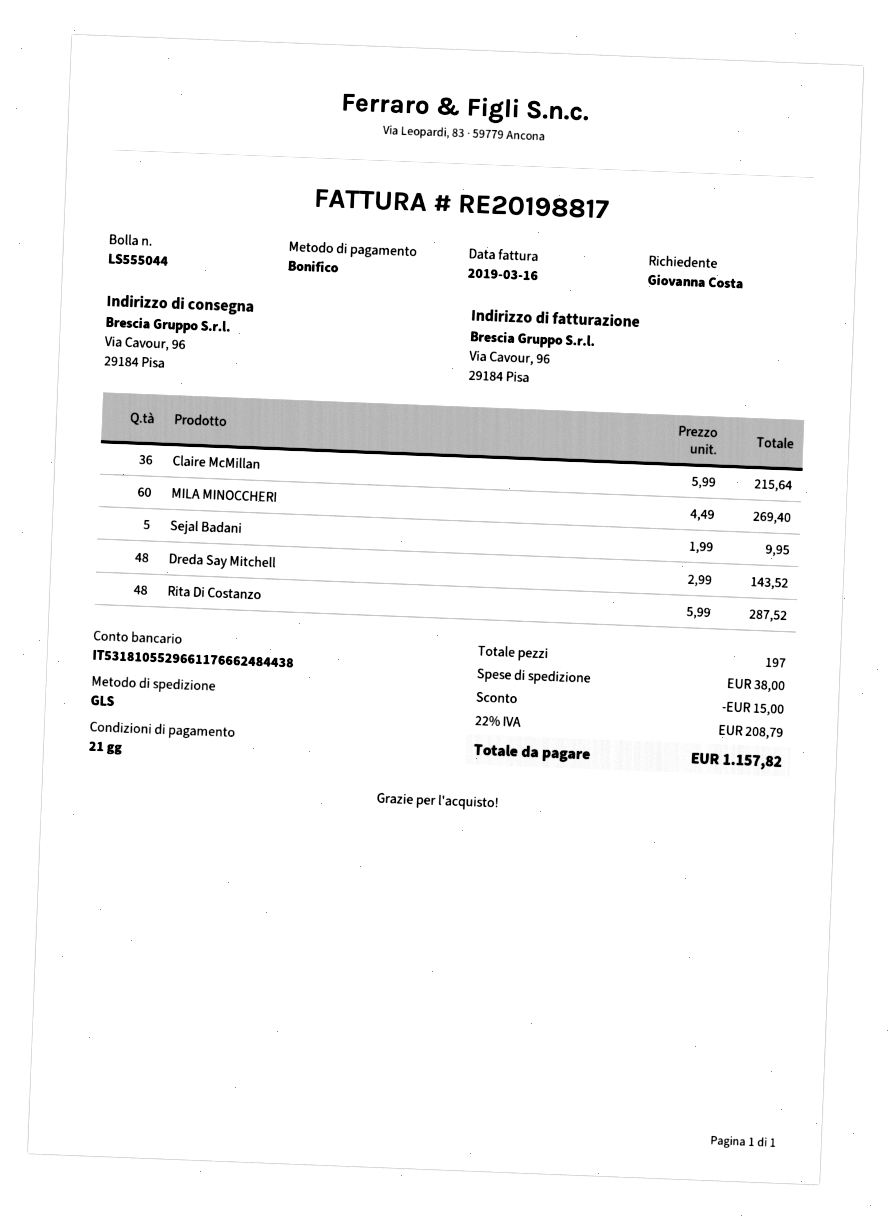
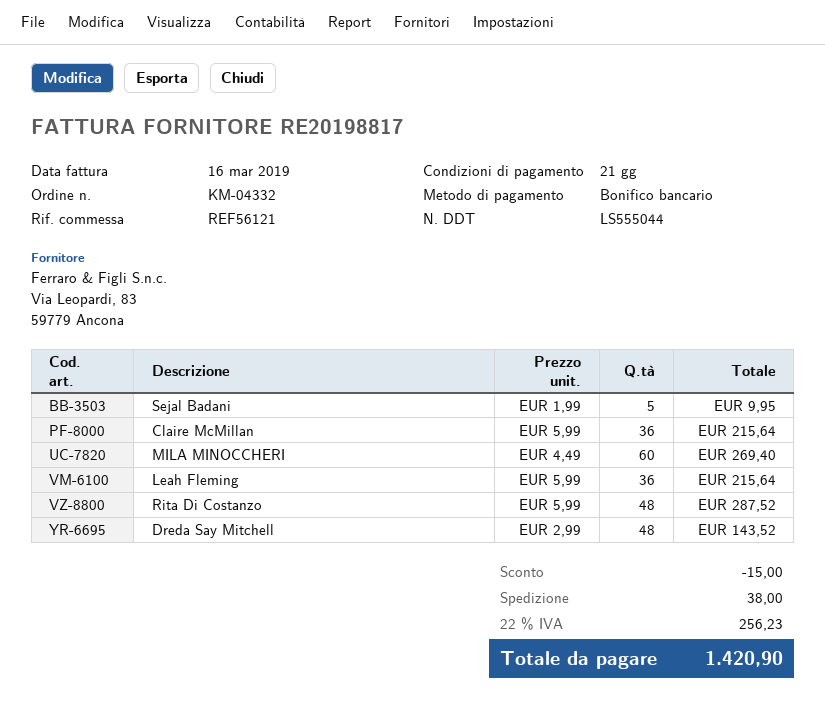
Leah Fleming: none -> 36 x 5.99 = 215.64
tax: 22% = 208.79 -> 22% = 256.23
total: 1157.82 -> 1420.90

